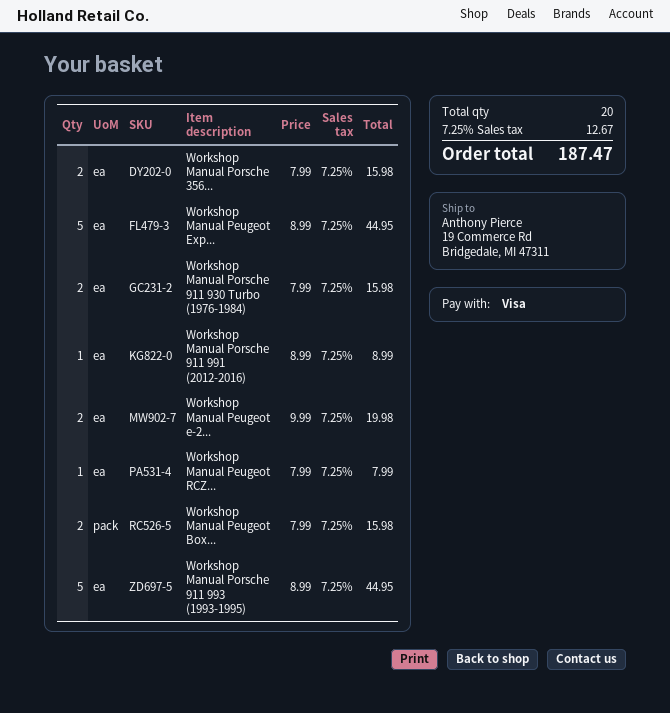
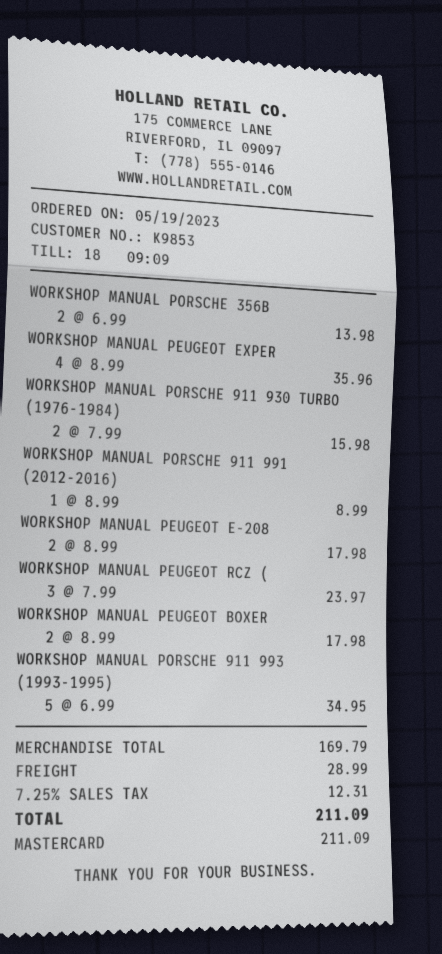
payment method: Visa -> Mastercard
Workshop Manual Porsche 356...: 2 x 7.99 = 15.98 -> 2 x 6.99 = 13.98
Workshop Manual Peugeot Exp...: 5 x 8.99 = 44.95 -> 4 x 8.99 = 35.96
Workshop Manual Peugeot e-2...: 2 x 9.99 = 19.98 -> 2 x 8.99 = 17.98
Workshop Manual Peugeot RCZ...: 1 x 7.99 = 7.99 -> 3 x 7.99 = 23.97
Workshop Manual Peugeot Box...: 2 x 7.99 = 15.98 -> 2 x 8.99 = 17.98
Workshop Manual Porsche 911 993 (1993-1995): 5 x 8.99 = 44.95 -> 5 x 6.99 = 34.95
shipping: none -> 28.99
tax: 7.25% = 12.67 -> 7.25% = 12.31
total: 187.47 -> 211.09

